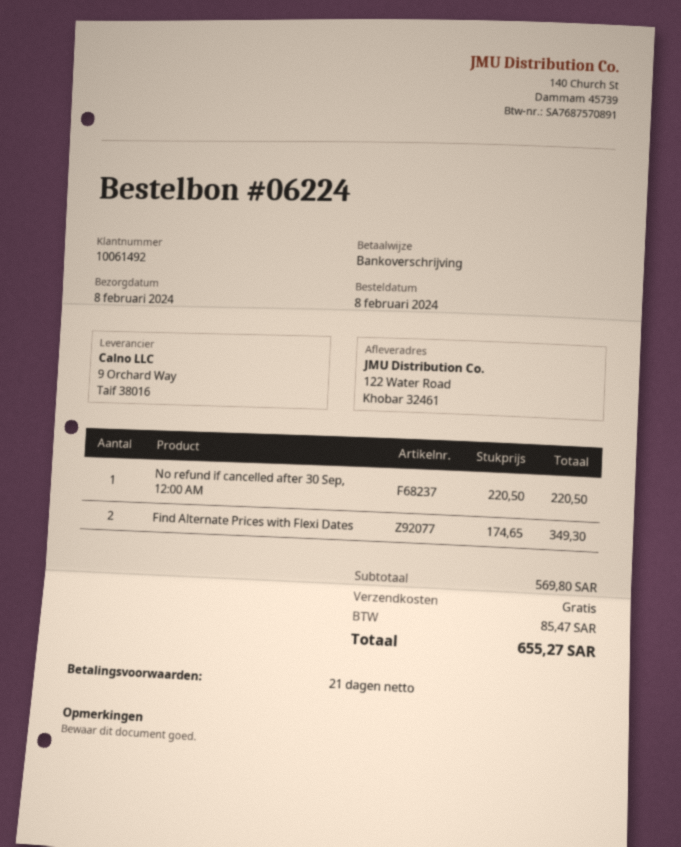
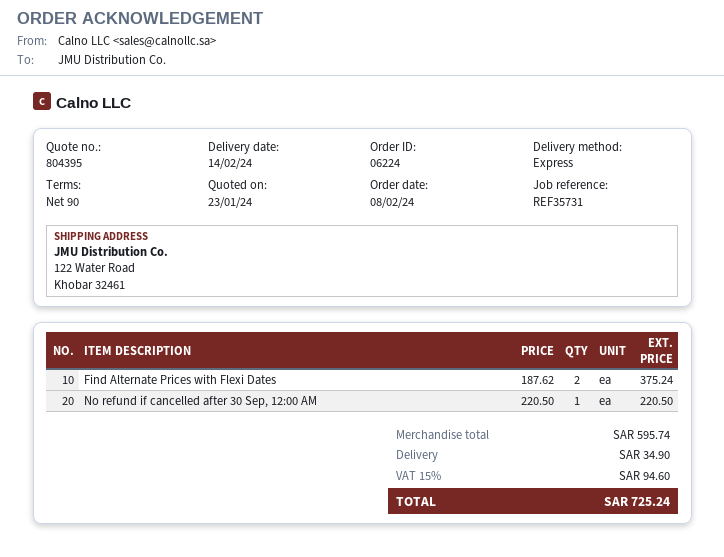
delivery date: 2024-02-08 -> 2024-02-14
payment terms: 21 days -> 90 days
Find Alternate Prices with Flexi Dates: 2 x 174.65 = 349.30 -> 2 x 187.62 = 375.24
subtotal: 569.80 -> 595.74
shipping: 0.00 -> 34.90
tax: 85.47 -> 94.60
total: 655.27 -> 725.24

